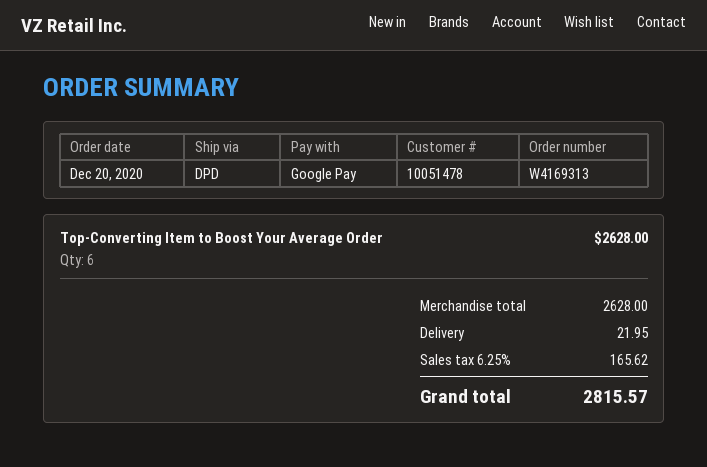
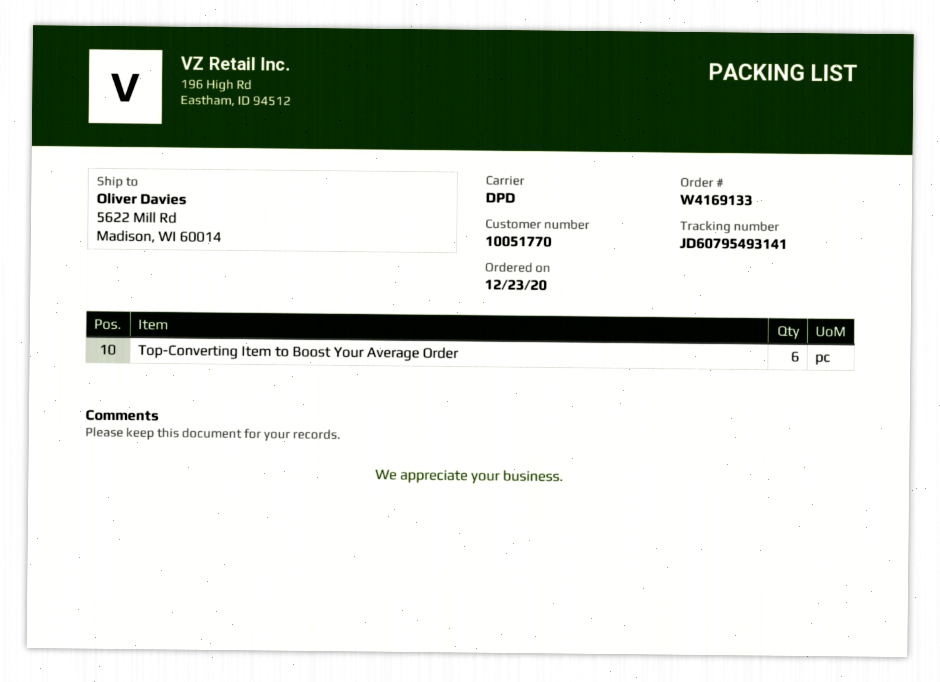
order number: W4169313 -> W4169133
order date: 2020-12-20 -> 2020-12-23
customer number: 10051478 -> 10051770

